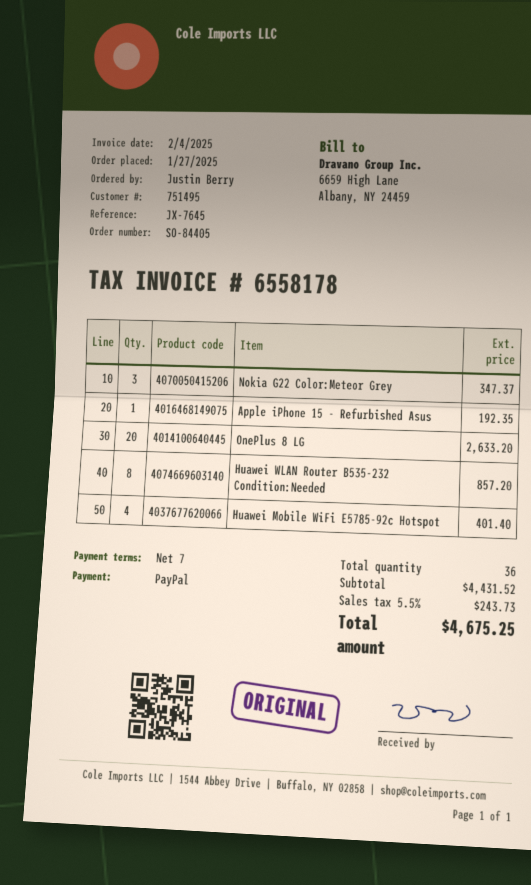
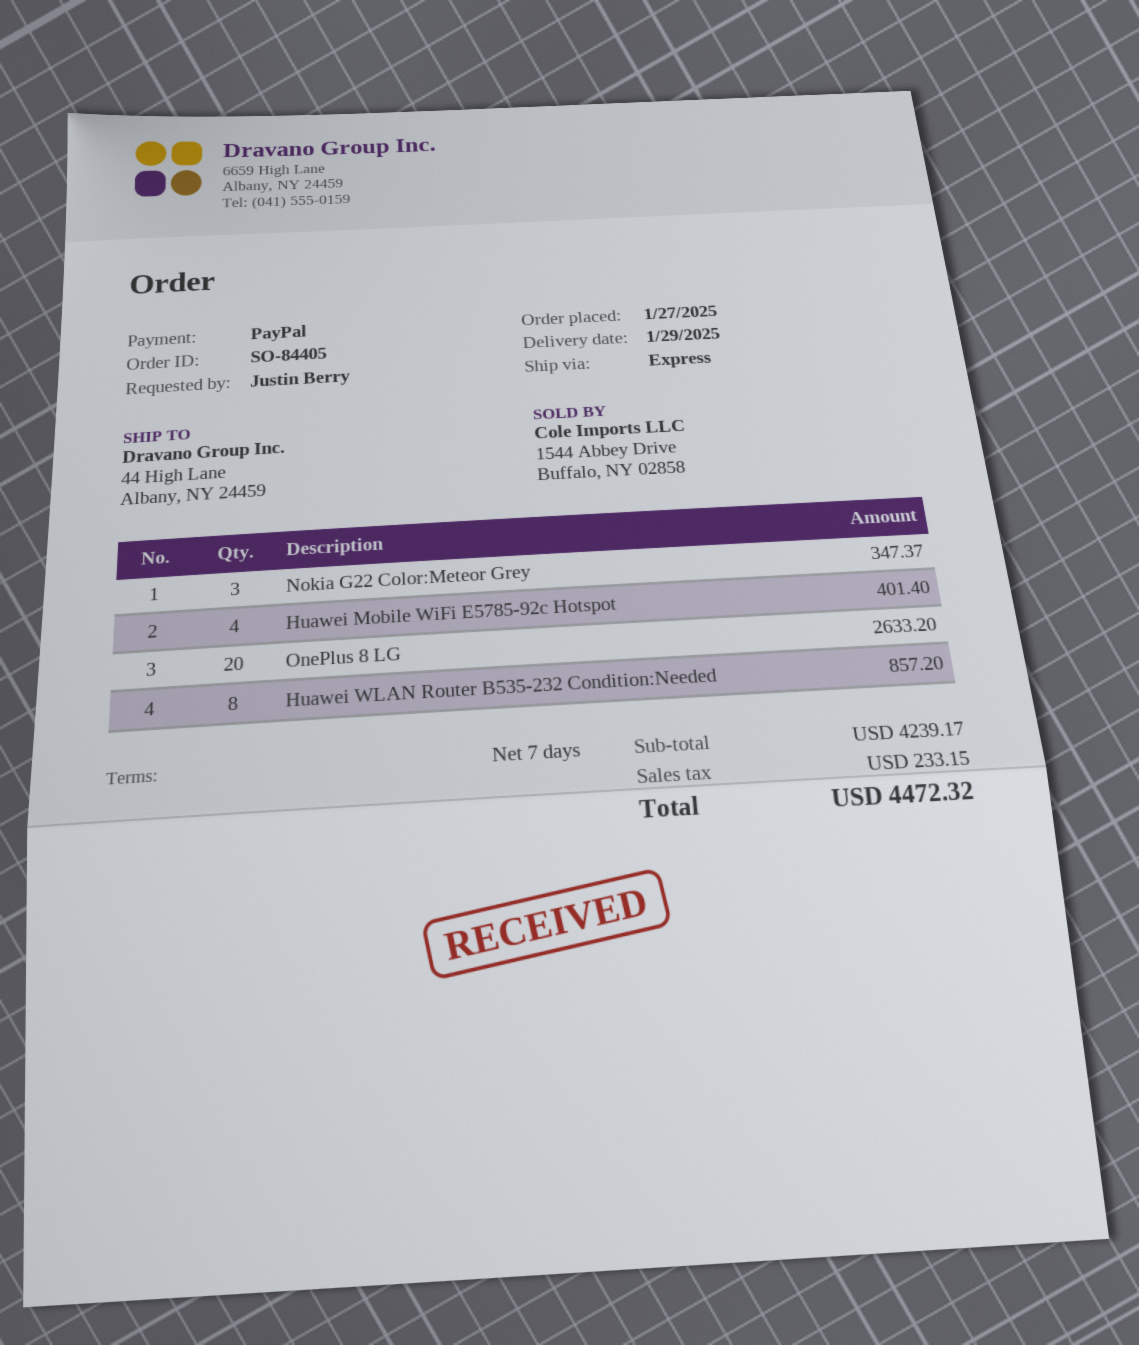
Apple iPhone 15 - Refurbished Asus: 1 for 192.35 -> none
subtotal: 4431.52 -> 4239.17
tax: 243.73 -> 233.15
total: 4675.25 -> 4472.32

